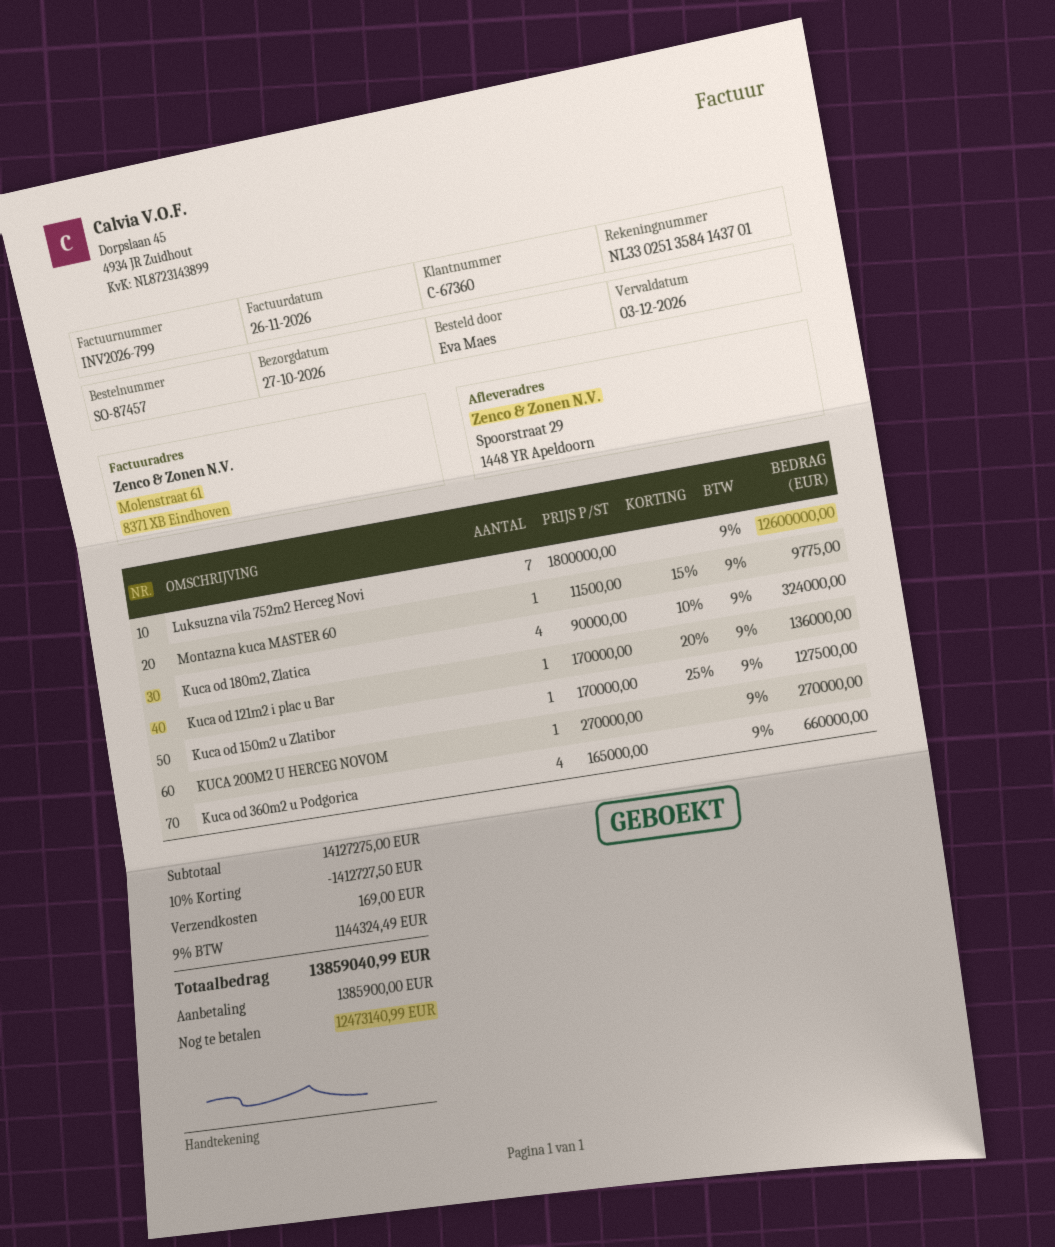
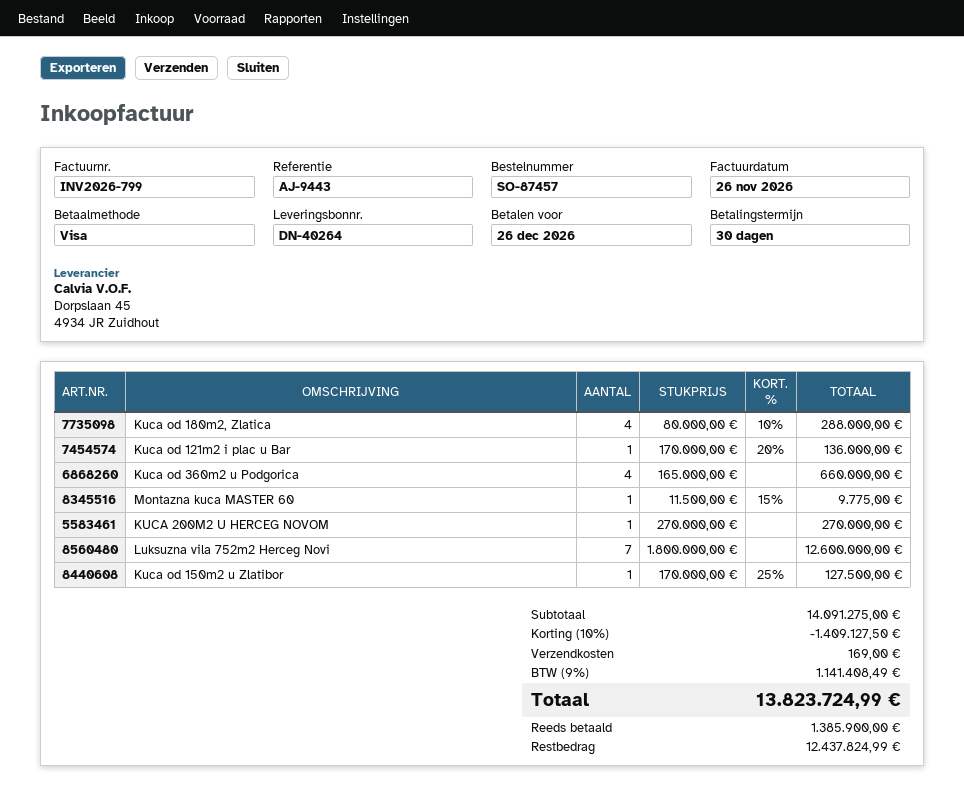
due date: 2026-12-03 -> 2026-12-26
Kuca od 180m2, Zlatica: 4 x 90000.00 - 10% = 324000.00 -> 4 x 80000.00 - 10% = 288000.00
subtotal: 14127275.00 -> 14091275.00
discount: 10% = 1412727.50 -> 10% = 1409127.50
tax: 9% = 1144324.49 -> 9% = 1141408.49
total: 13859040.99 -> 13823724.99
balance: 12473140.99 -> 12437824.99

